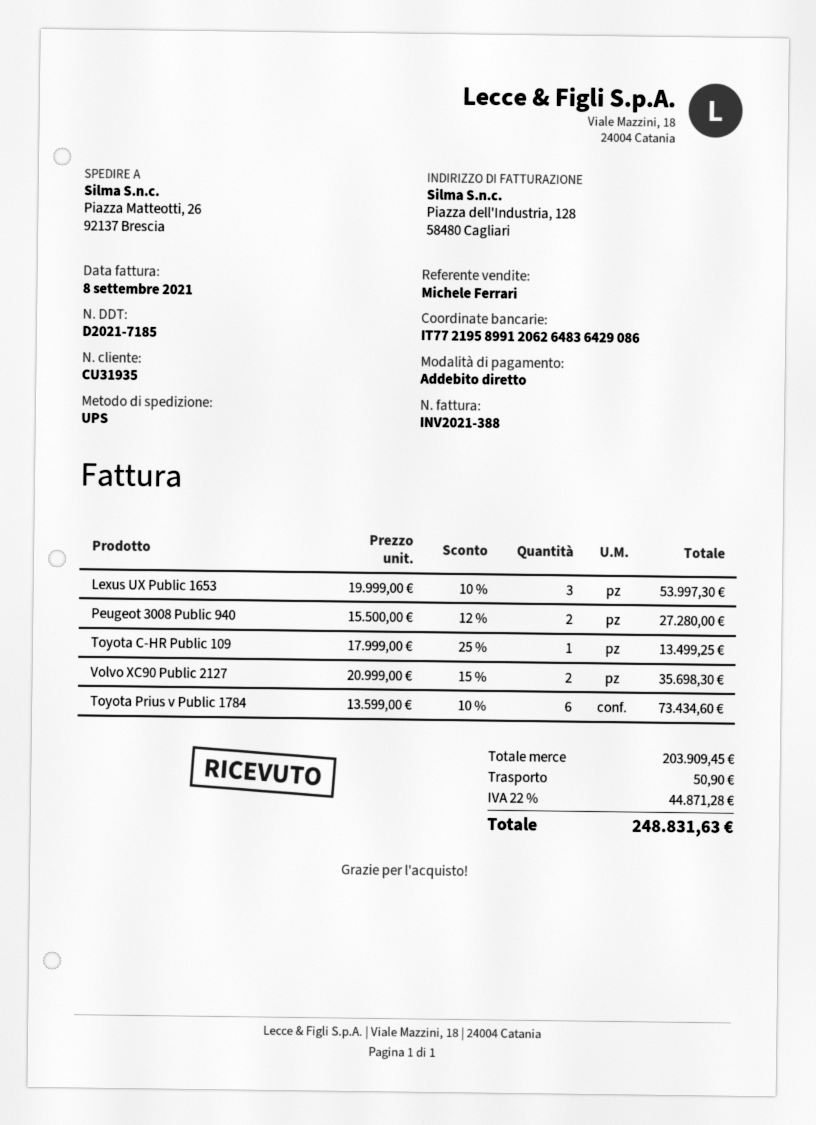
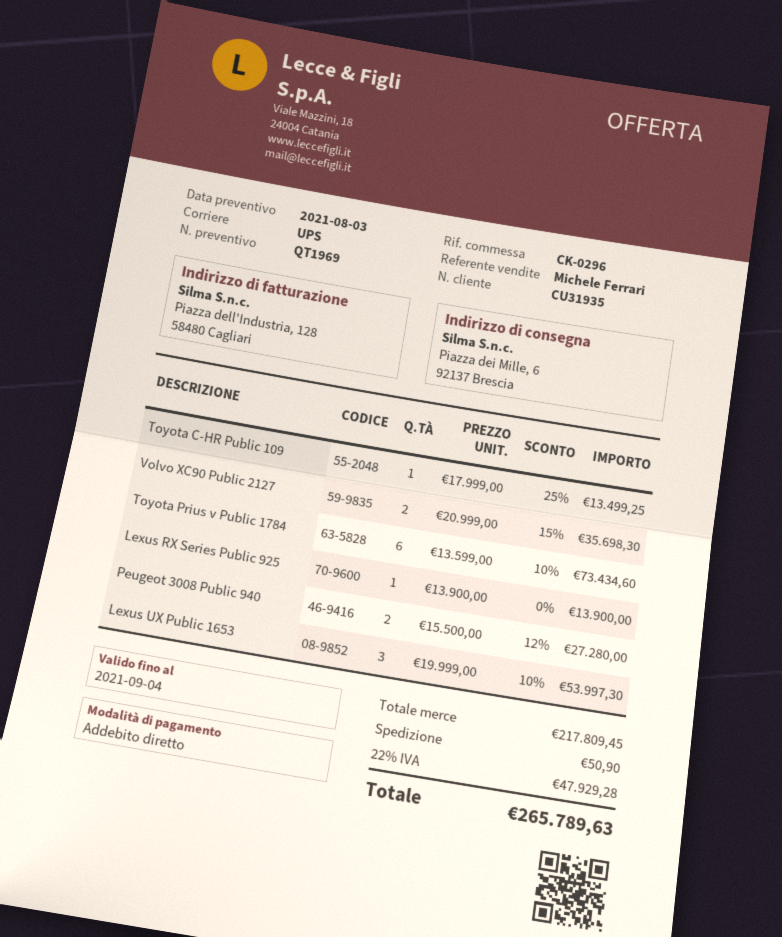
ship to: Piazza Matteotti, 26, 92137 Brescia -> Piazza dei Mille, 6, 92137 Brescia
Lexus RX Series Public 925: none -> 1 x 13900.00 = 13900.00
subtotal: 203909.45 -> 217809.45
tax: 22% = 44871.28 -> 22% = 47929.28
total: 248831.63 -> 265789.63

